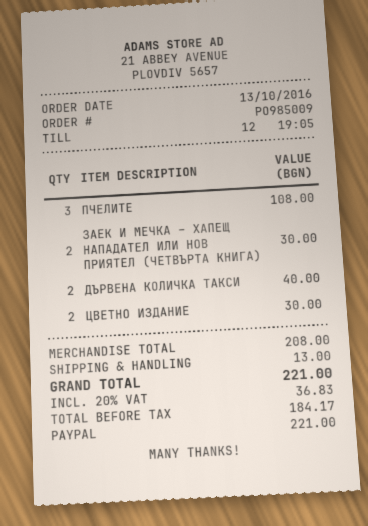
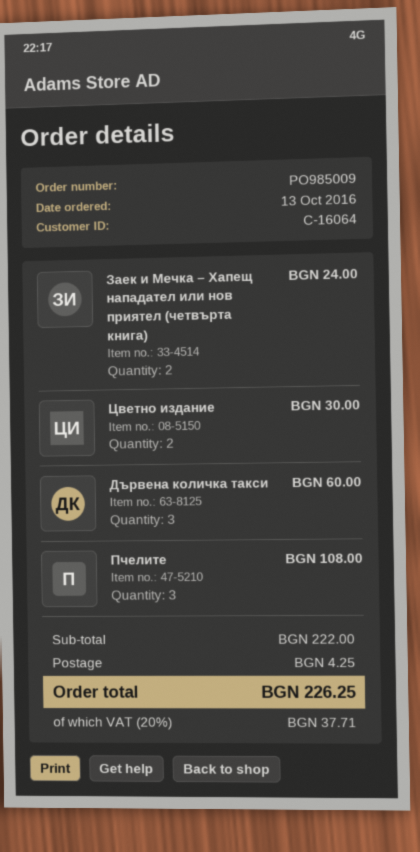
ЗАЕК И МЕЧКА – ХАПЕЩ НАПАДАТЕЛ ИЛИ НОВ ПРИЯТЕЛ (ЧЕТВЪРТА КНИГА): 2 for 30.00 -> 2 for 24.00
ДЪРВЕНА КОЛИЧКА ТАКСИ: 2 for 40.00 -> 3 for 60.00
subtotal: 208.00 -> 222.00
shipping: 13.00 -> 4.25
tax: 20% = 36.83 -> 20% = 37.71
total: 221.00 -> 226.25

